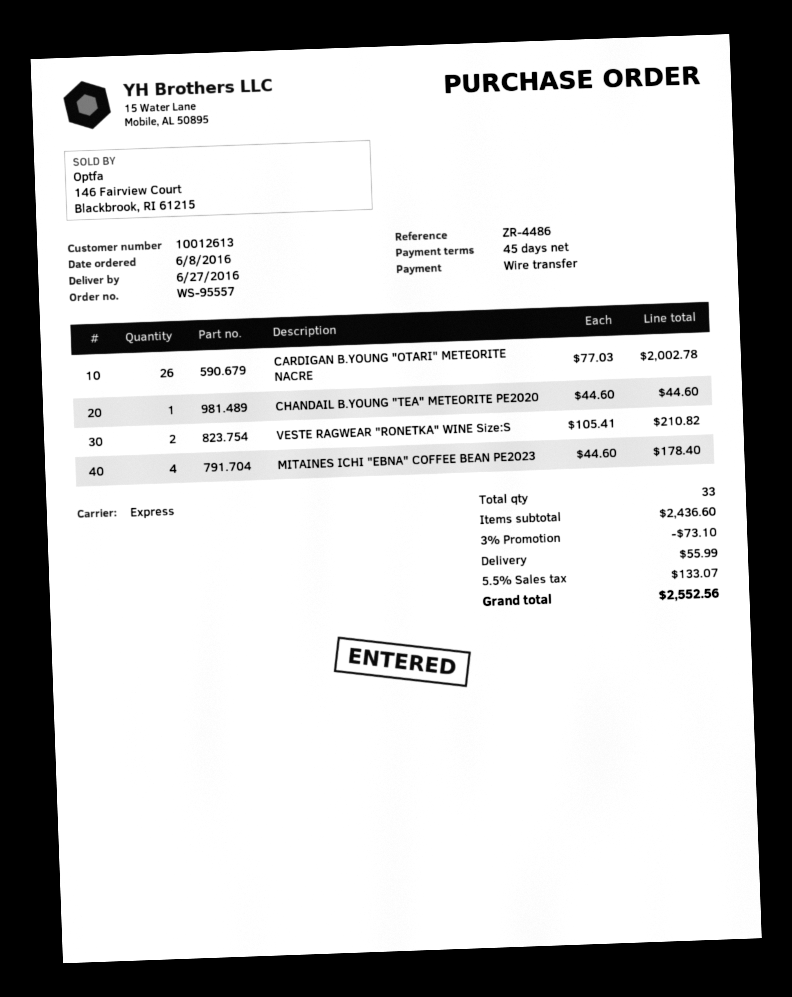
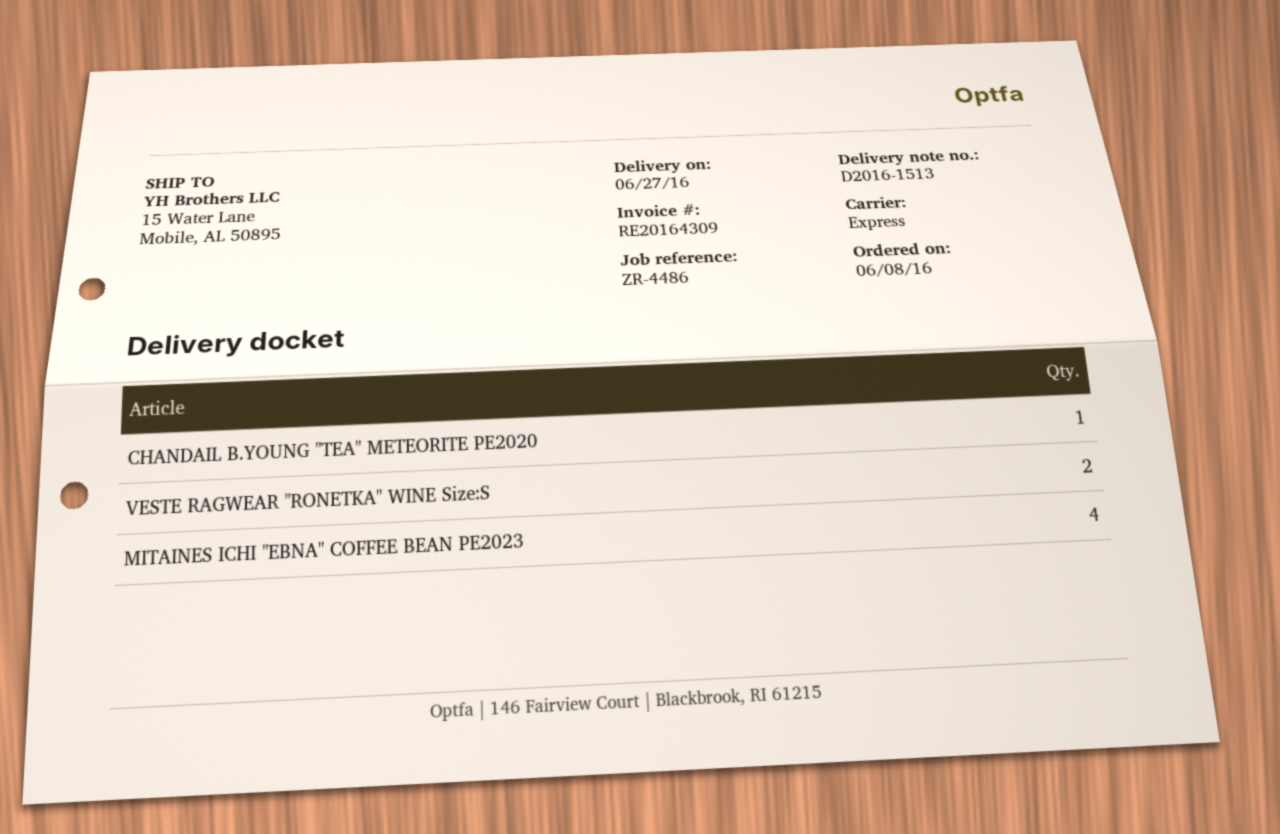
CARDIGAN B.YOUNG "OTARI" METEORITE NACRE: 26 -> none

